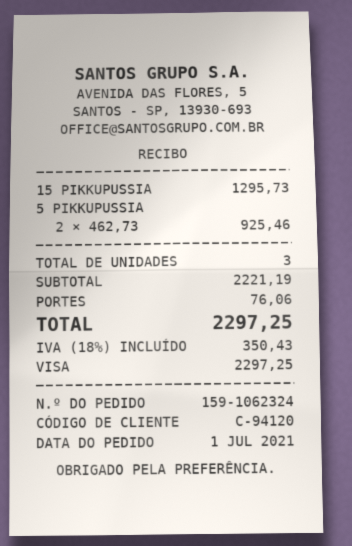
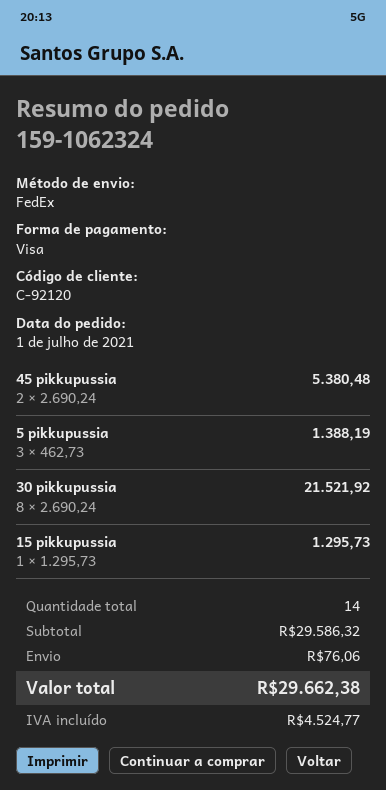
customer number: C-94120 -> C-92120
5 PIKKUPUSSIA: 2 x 462.73 = 925.46 -> 3 x 462.73 = 1388.19
45 pikkupussia: none -> 2 x 2690.24 = 5380.48
30 pikkupussia: none -> 8 x 2690.24 = 21521.92
total quantity: 3 -> 14
subtotal: 2221.19 -> 29586.32
tax: 350.43 -> 4524.77
total: 2297.25 -> 29662.38

